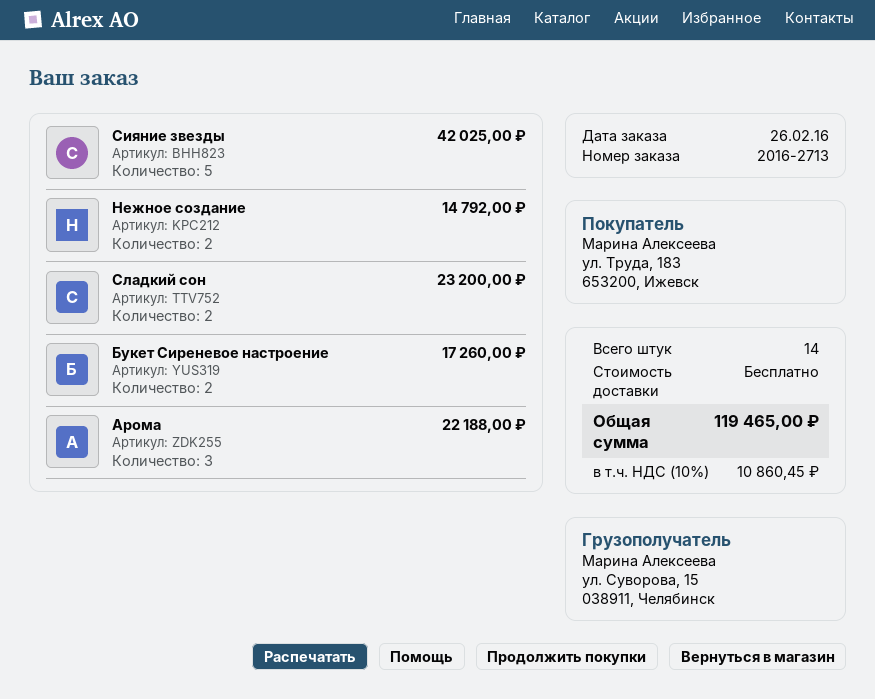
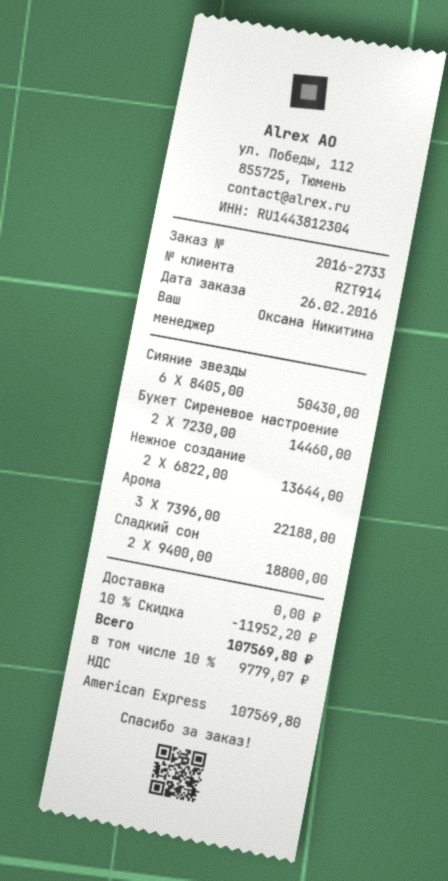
order number: 2016-2713 -> 2016-2733
Сияние звезды: 5 for 42025.00 -> 6 for 50430.00
Нежное создание: 2 for 14792.00 -> 2 for 13644.00
Сладкий сон: 2 for 23200.00 -> 2 for 18800.00
Букет Сиреневое настроение: 2 for 17260.00 -> 2 for 14460.00
discount: none -> 10% = 11952.20
tax: 10% = 10860.45 -> 10% = 9779.07
total: 119465.00 -> 107569.80

